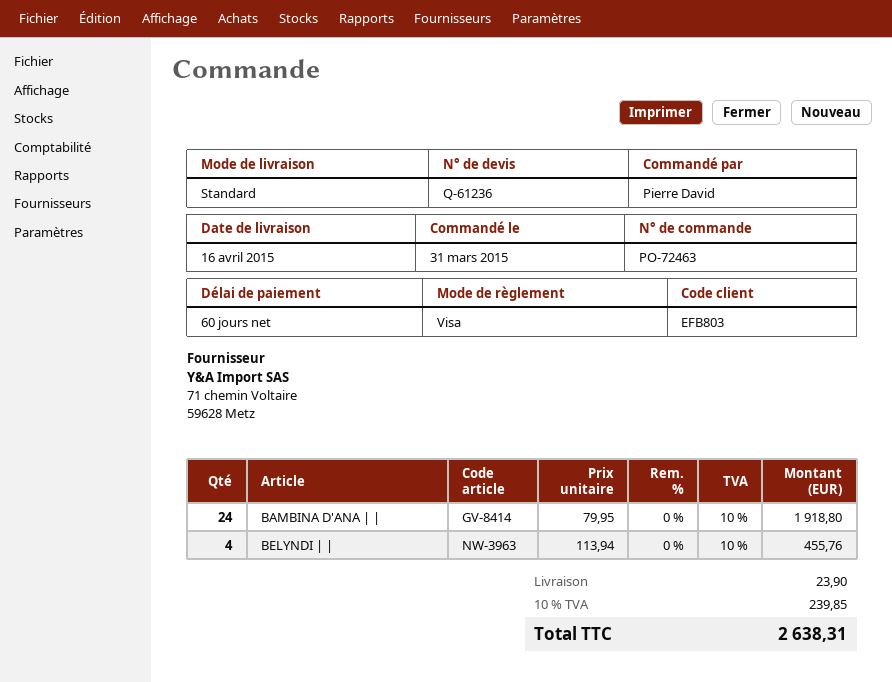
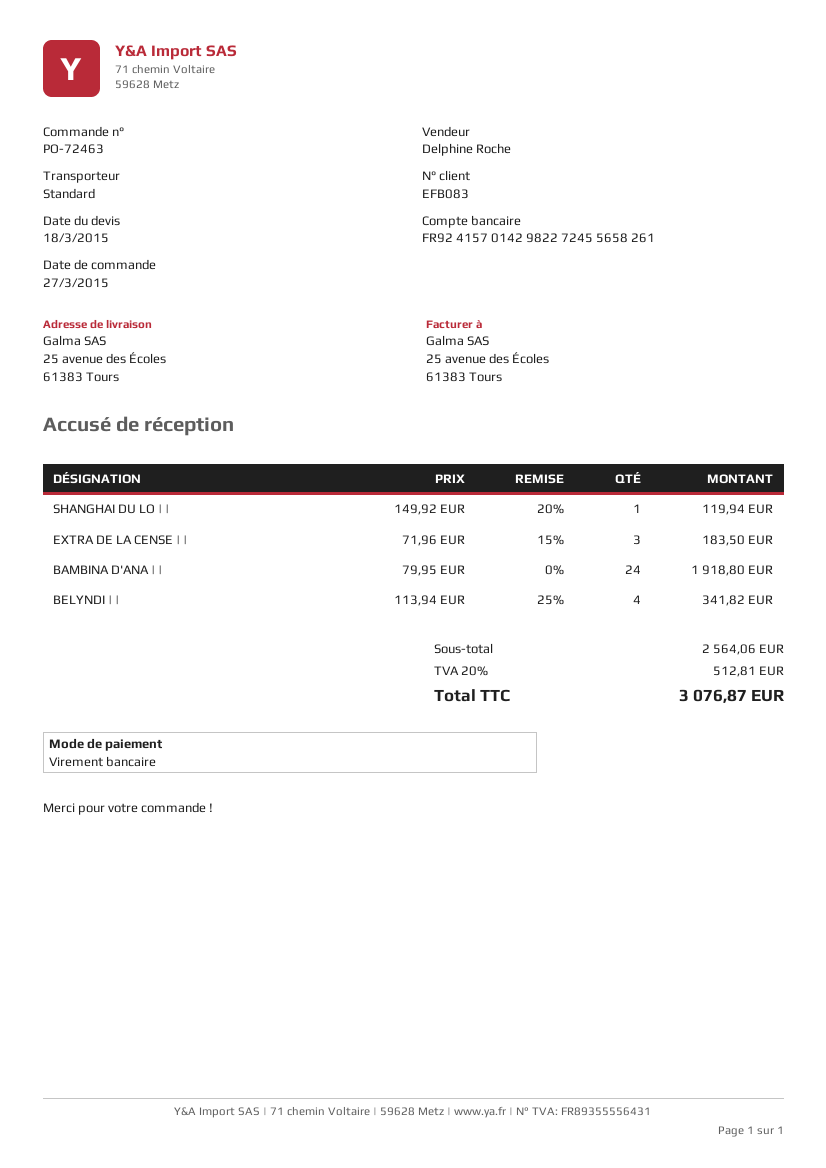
order date: 2015-03-31 -> 2015-03-27
customer number: EFB803 -> EFB083
payment method: Visa -> bank transfer
BELYNDI | |: 4 x 113.94 = 455.76 -> 4 x 113.94 - 25% = 341.82
SHANGHAI DU LO | |: none -> 1 x 149.92 - 20% = 119.94
EXTRA DE LA CENSE | |: none -> 3 x 71.96 - 15% = 183.50
shipping: 23.90 -> none
tax: 10% = 239.85 -> 20% = 512.81
total: 2638.31 -> 3076.87

